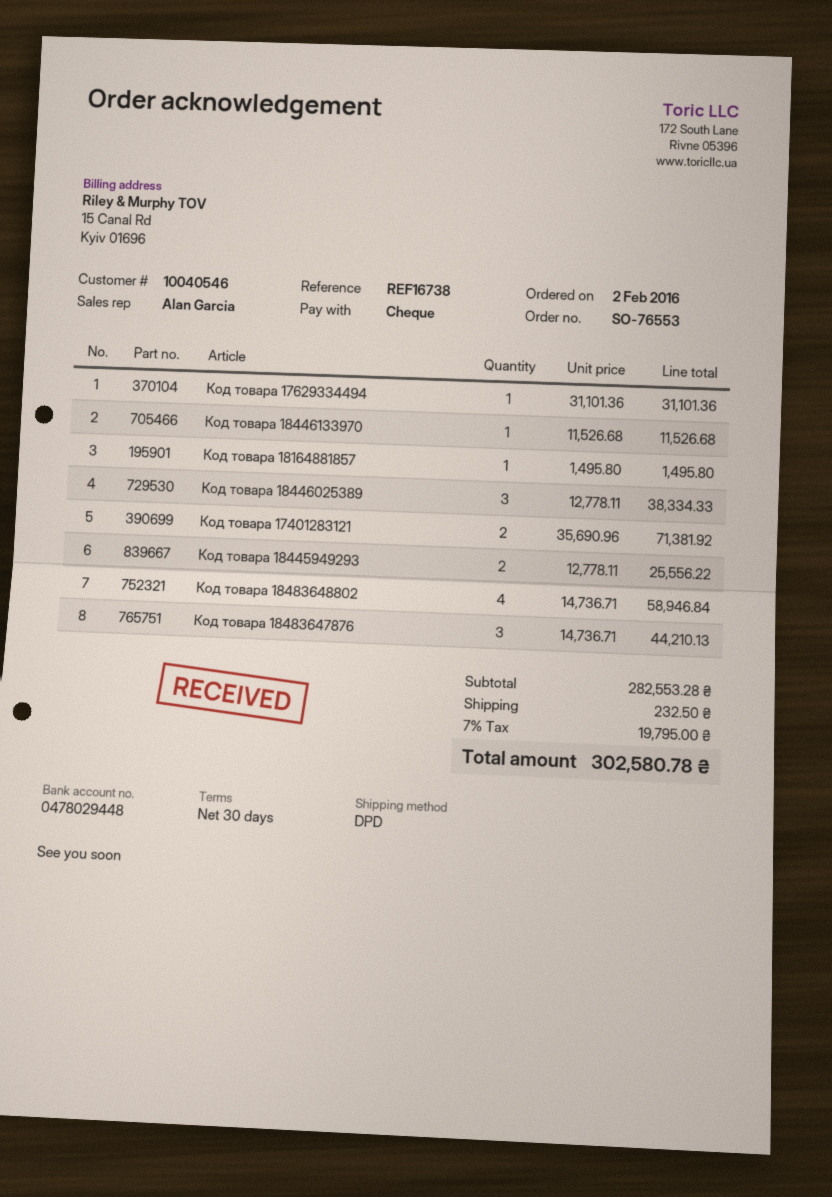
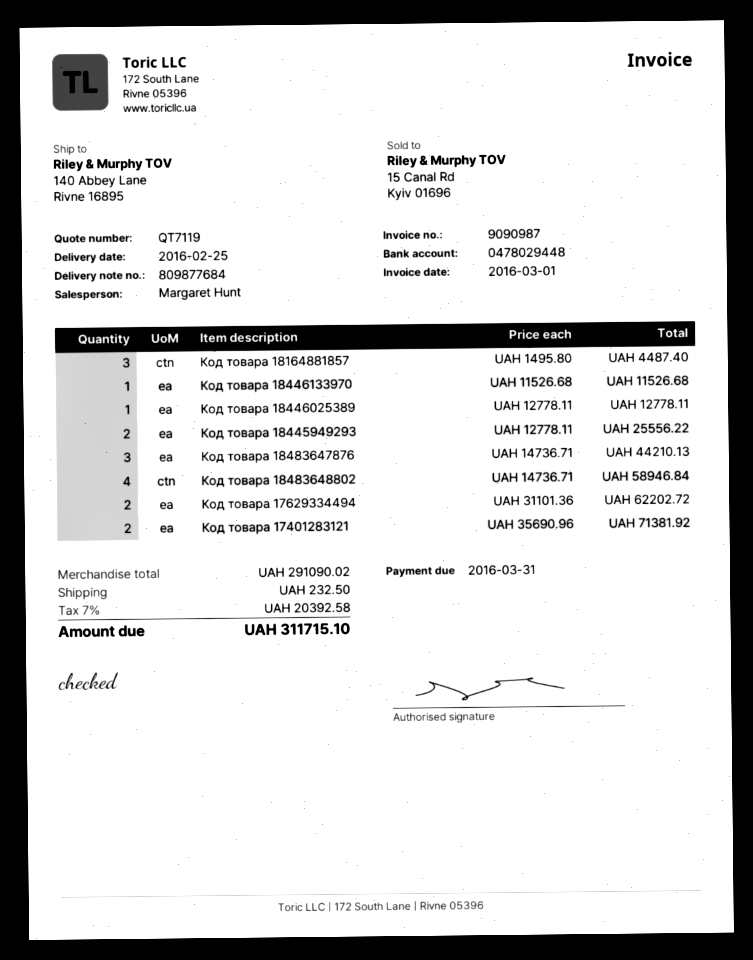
sales rep: Alan Garcia -> Margaret Hunt
Код товара 17629334494: 1 x 31101.36 = 31101.36 -> 2 x 31101.36 = 62202.72
Код товара 18164881857: 1 x 1495.80 = 1495.80 -> 3 x 1495.80 = 4487.40
Код товара 18446025389: 3 x 12778.11 = 38334.33 -> 1 x 12778.11 = 12778.11
subtotal: 282553.28 -> 291090.02
tax: 7% = 19795.00 -> 7% = 20392.58
total: 302580.78 -> 311715.10

